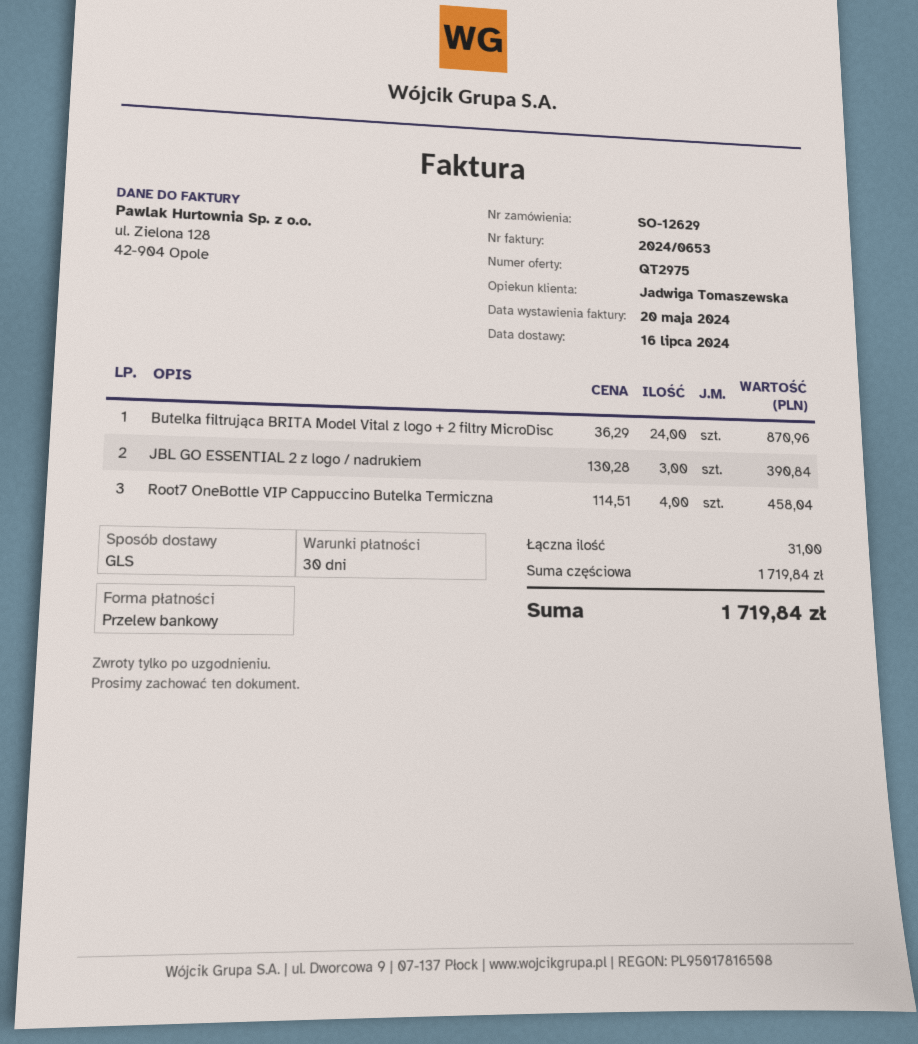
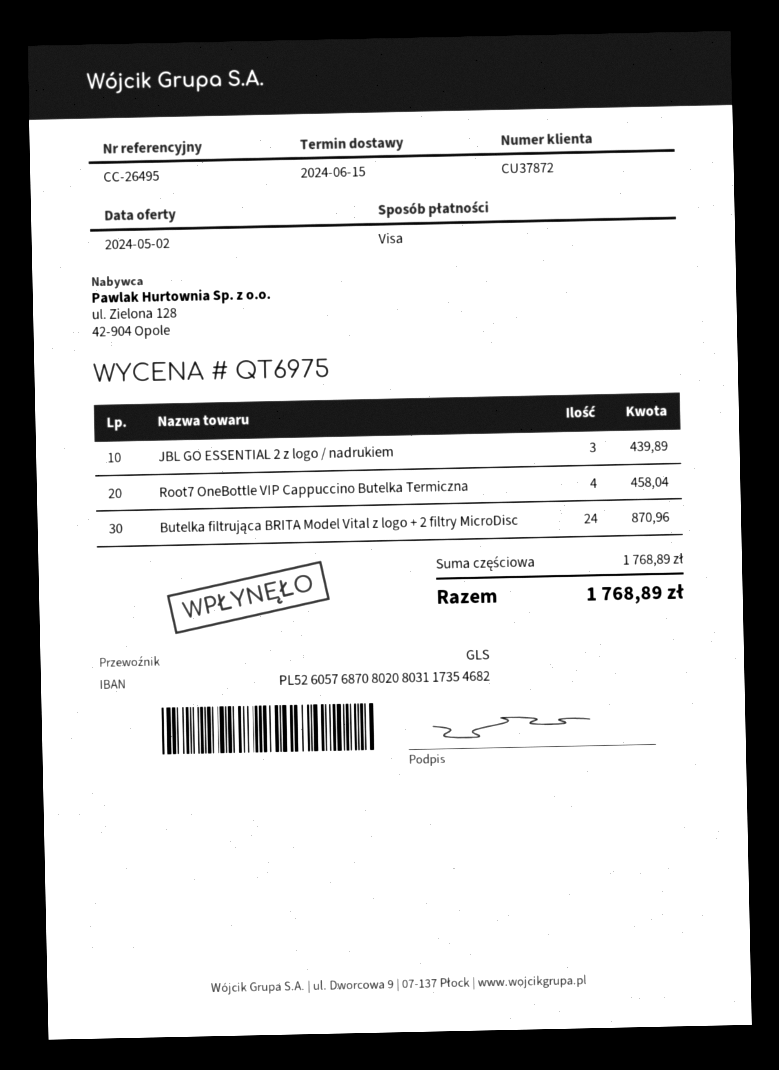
quote number: QT2975 -> QT6975
delivery date: 2024-07-16 -> 2024-06-15
payment method: bank transfer -> Visa
JBL GO ESSENTIAL 2 z logo / nadrukiem: 3 for 390.84 -> 3 for 439.89
subtotal: 1719.84 -> 1768.89
total: 1719.84 -> 1768.89

